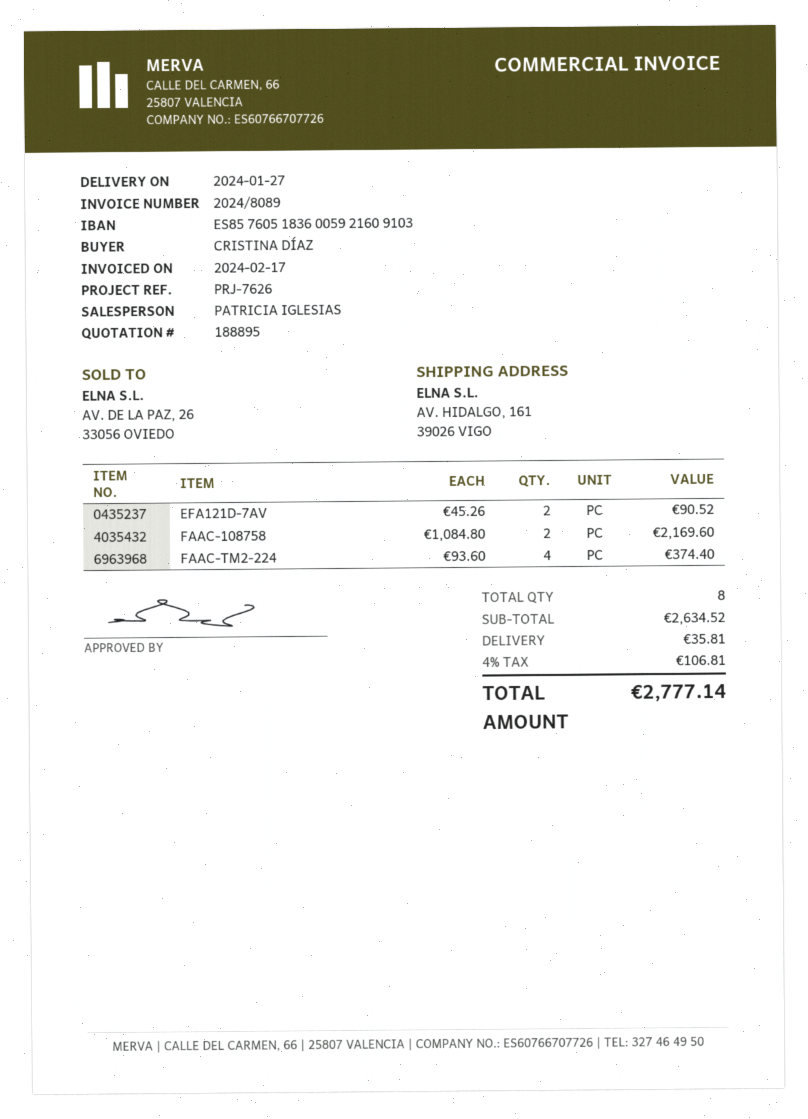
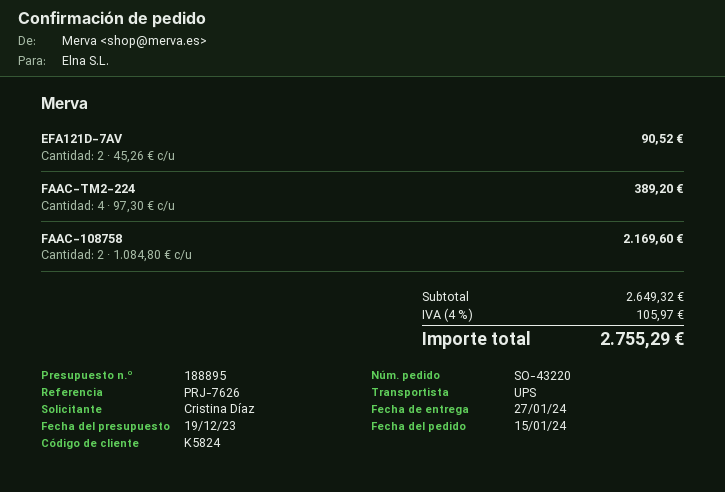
FAAC-TM2-224: 4 x 93.60 = 374.40 -> 4 x 97.30 = 389.20
subtotal: 2634.52 -> 2649.32
shipping: 35.81 -> none
tax: 4% = 106.81 -> 4% = 105.97
total: 2777.14 -> 2755.29

